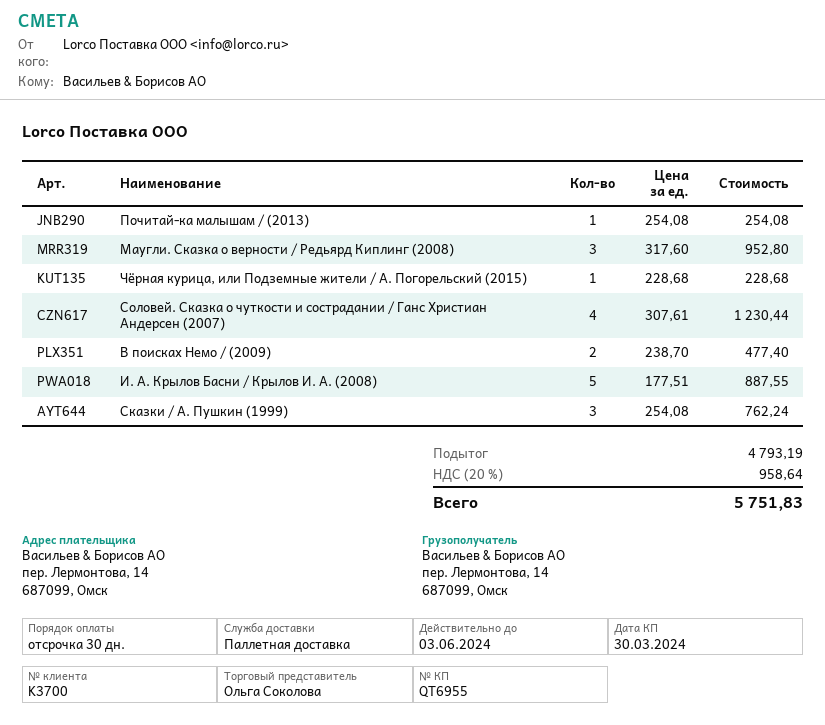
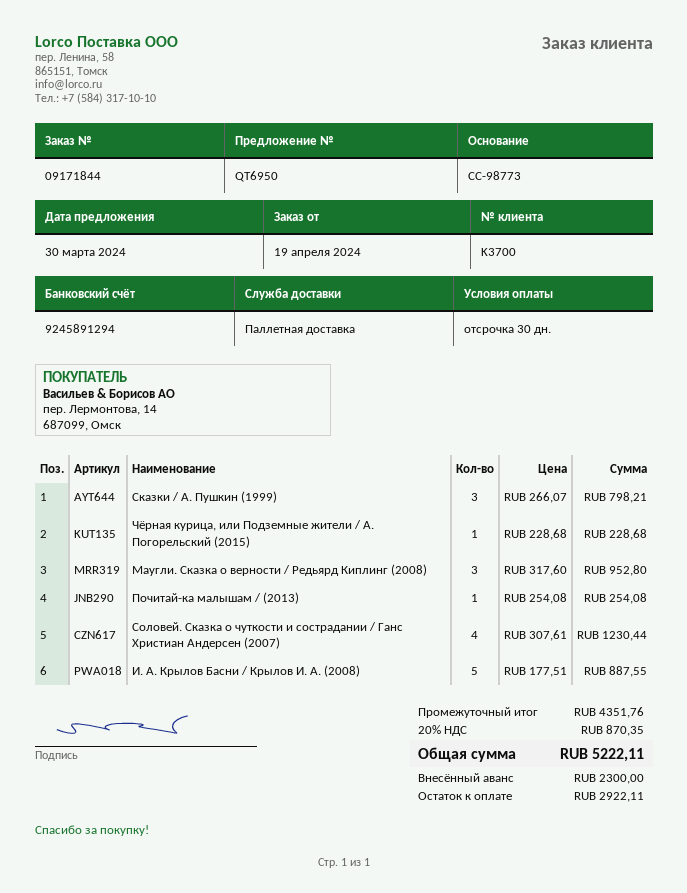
quote number: QT6955 -> QT6950
В поисках Немо / (2009): 2 x 238.70 = 477.40 -> none
Сказки / А. Пушкин (1999): 3 x 254.08 = 762.24 -> 3 x 266.07 = 798.21
subtotal: 4793.19 -> 4351.76
tax: 20% = 958.64 -> 20% = 870.35
total: 5751.83 -> 5222.11

